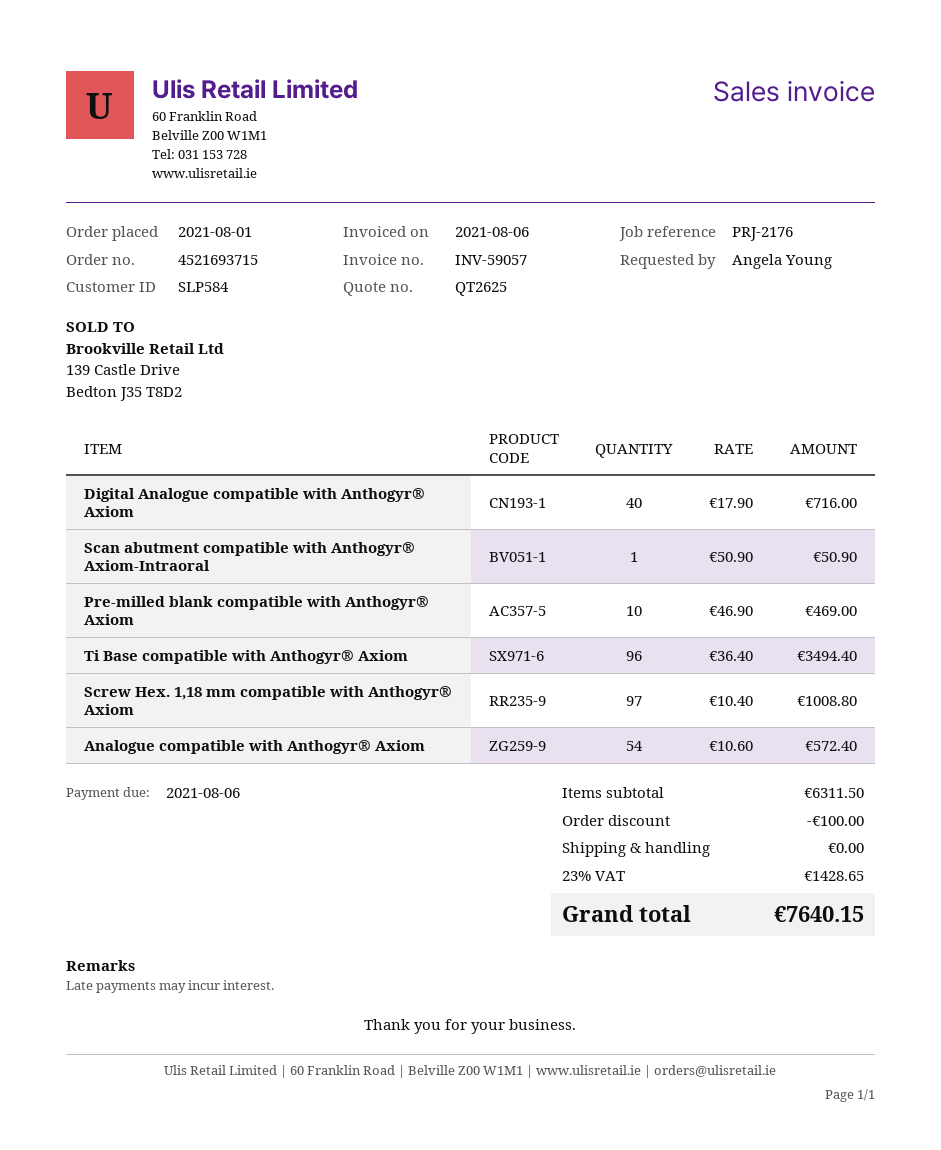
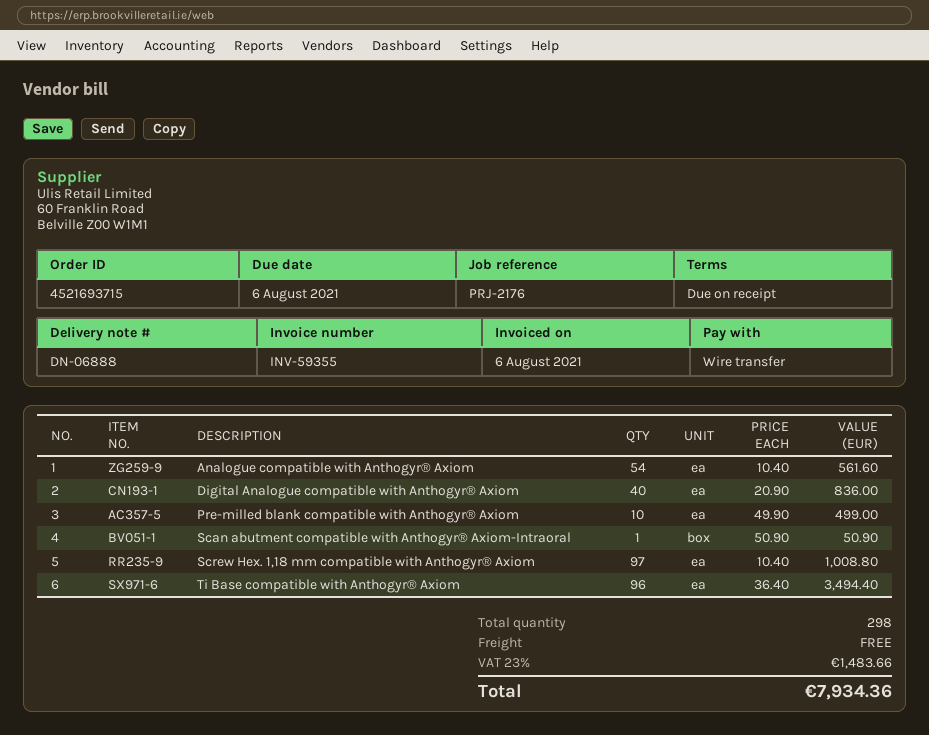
invoice number: INV-59057 -> INV-59355
Digital Analogue compatible with Anthogyr® Axiom: 40 x 17.90 = 716.00 -> 40 x 20.90 = 836.00
Pre-milled blank compatible with Anthogyr® Axiom: 10 x 46.90 = 469.00 -> 10 x 49.90 = 499.00
Analogue compatible with Anthogyr® Axiom: 54 x 10.60 = 572.40 -> 54 x 10.40 = 561.60
discount: 100.00 -> none
tax: 23% = 1428.65 -> 23% = 1483.66
total: 7640.15 -> 7934.36

